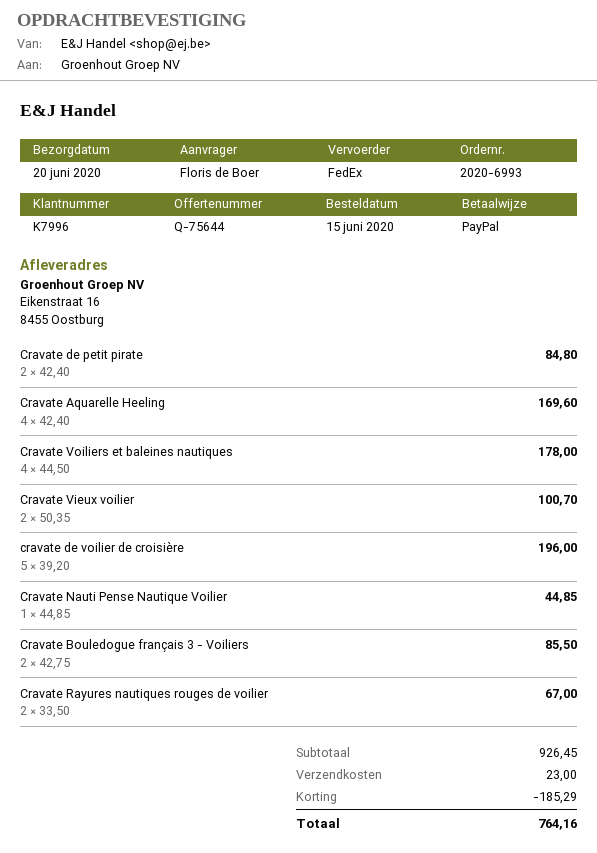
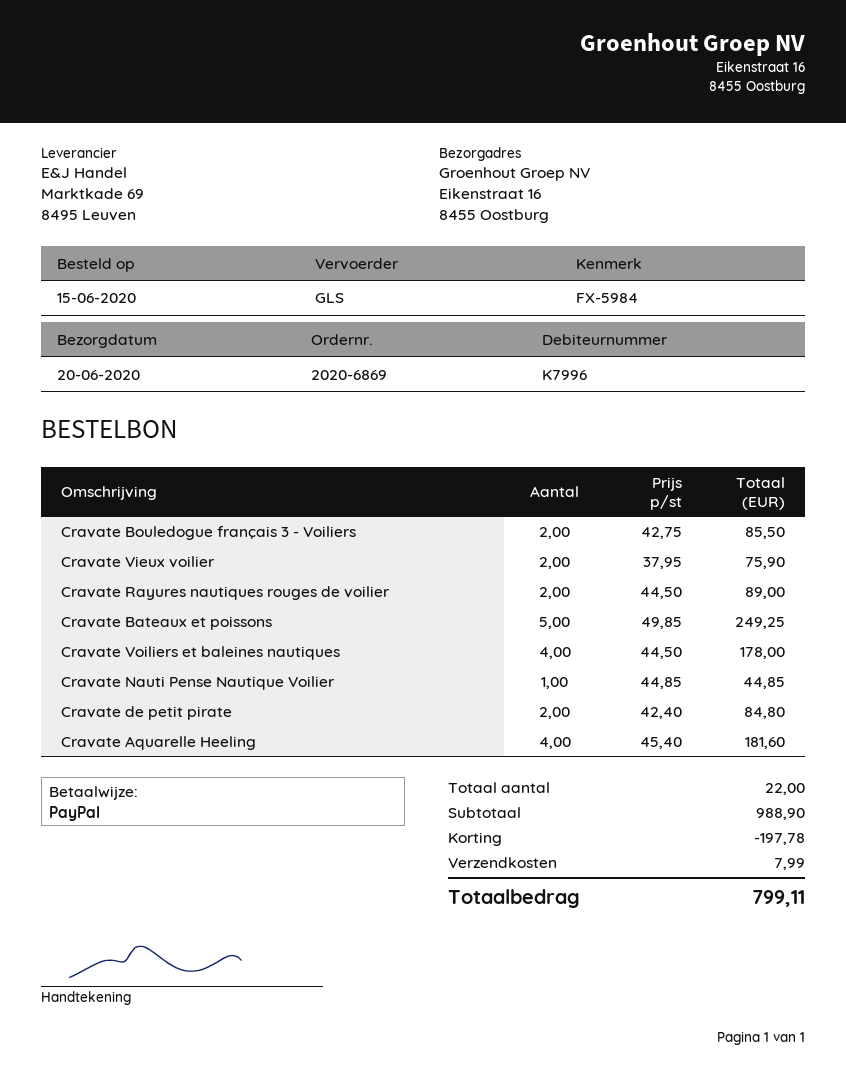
order number: 2020-6993 -> 2020-6869
shipping method: FedEx -> GLS
Cravate Aquarelle Heeling: 4 x 42.40 = 169.60 -> 4 x 45.40 = 181.60
Cravate Vieux voilier: 2 x 50.35 = 100.70 -> 2 x 37.95 = 75.90
cravate de voilier de croisière: 5 x 39.20 = 196.00 -> none
Cravate Rayures nautiques rouges de voilier: 2 x 33.50 = 67.00 -> 2 x 44.50 = 89.00
Cravate Bateaux et poissons: none -> 5 x 49.85 = 249.25
subtotal: 926.45 -> 988.90
discount: 185.29 -> 197.78
shipping: 23.00 -> 7.99
total: 764.16 -> 799.11

